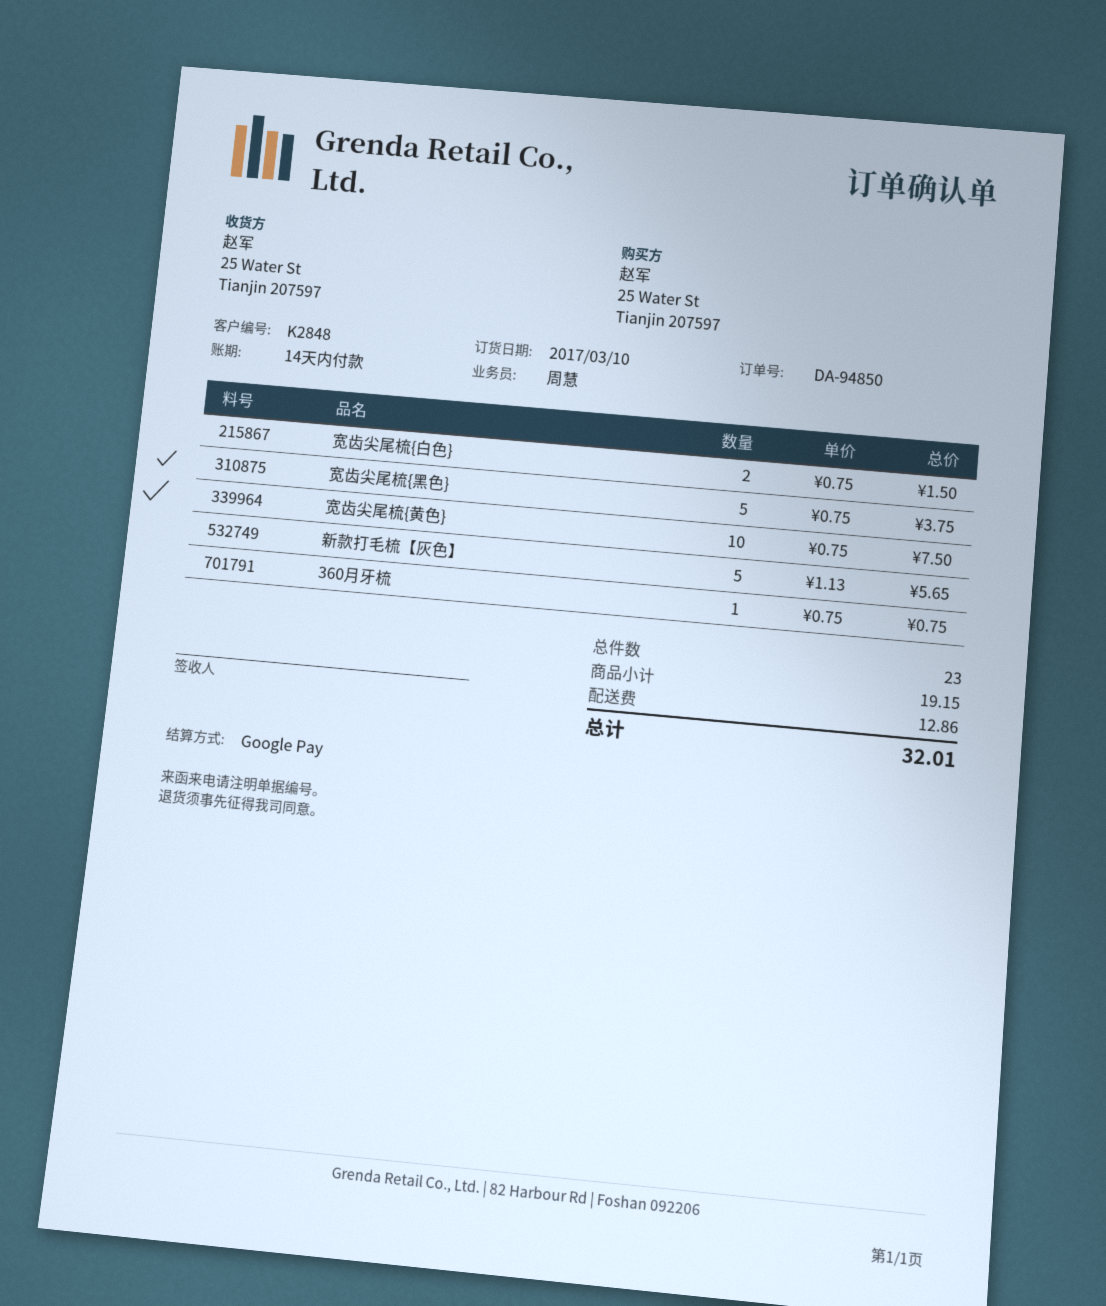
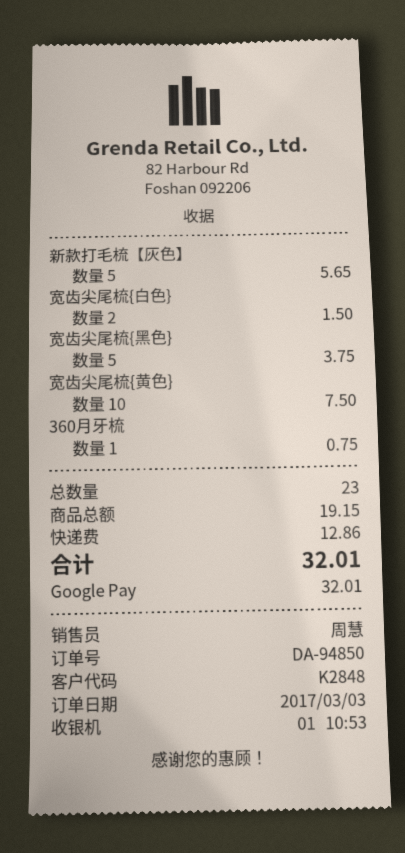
order date: 2017-03-10 -> 2017-03-03

